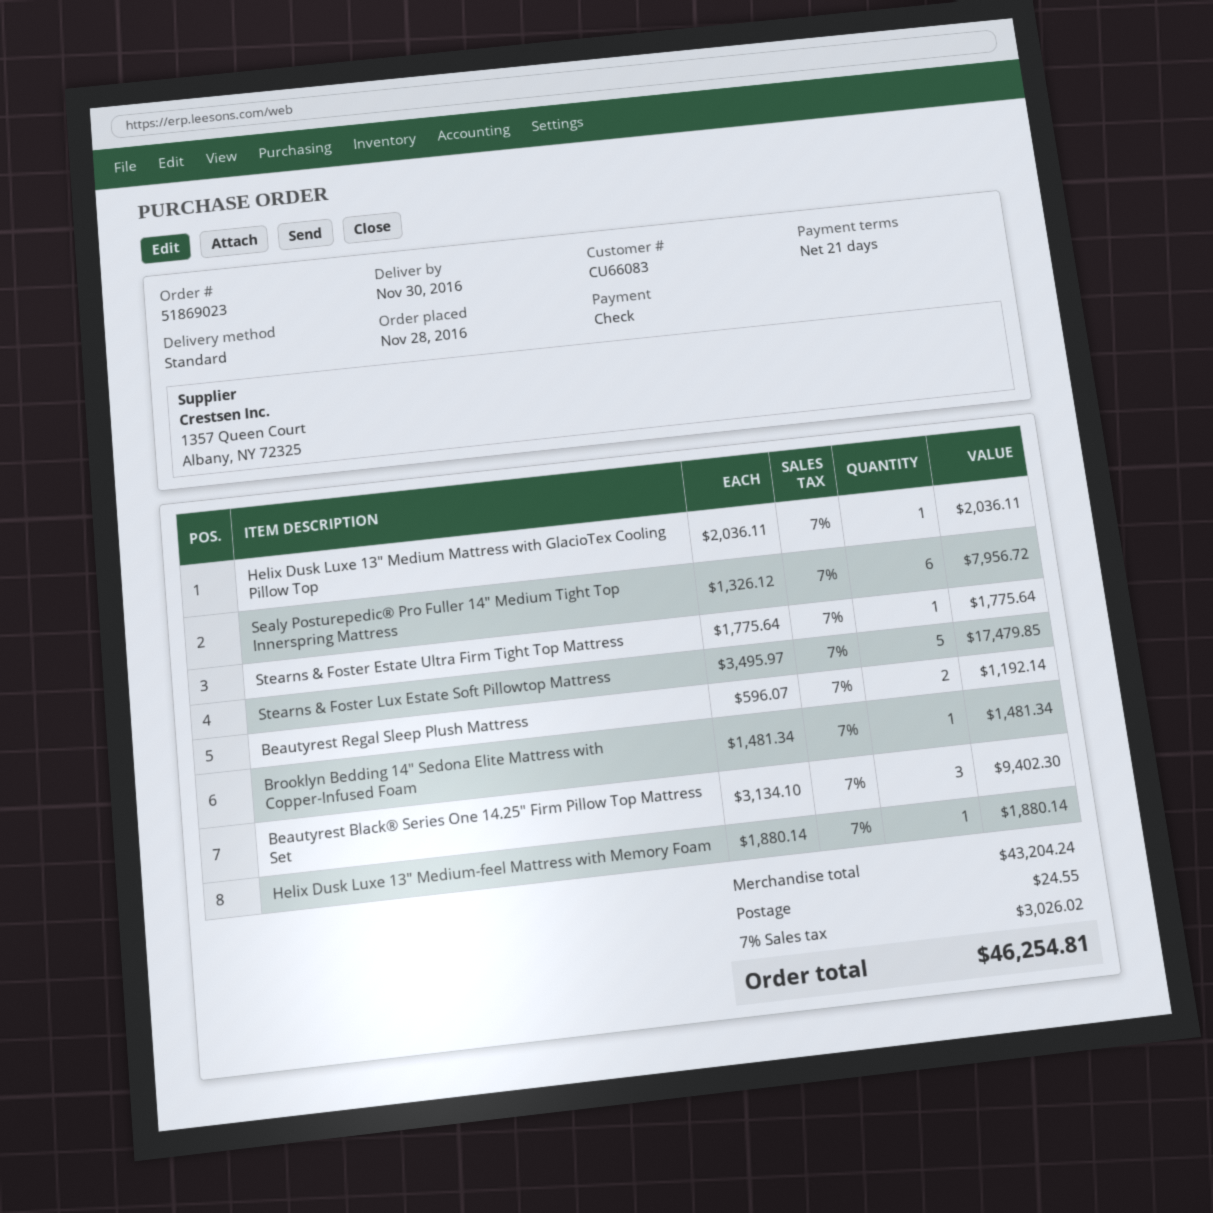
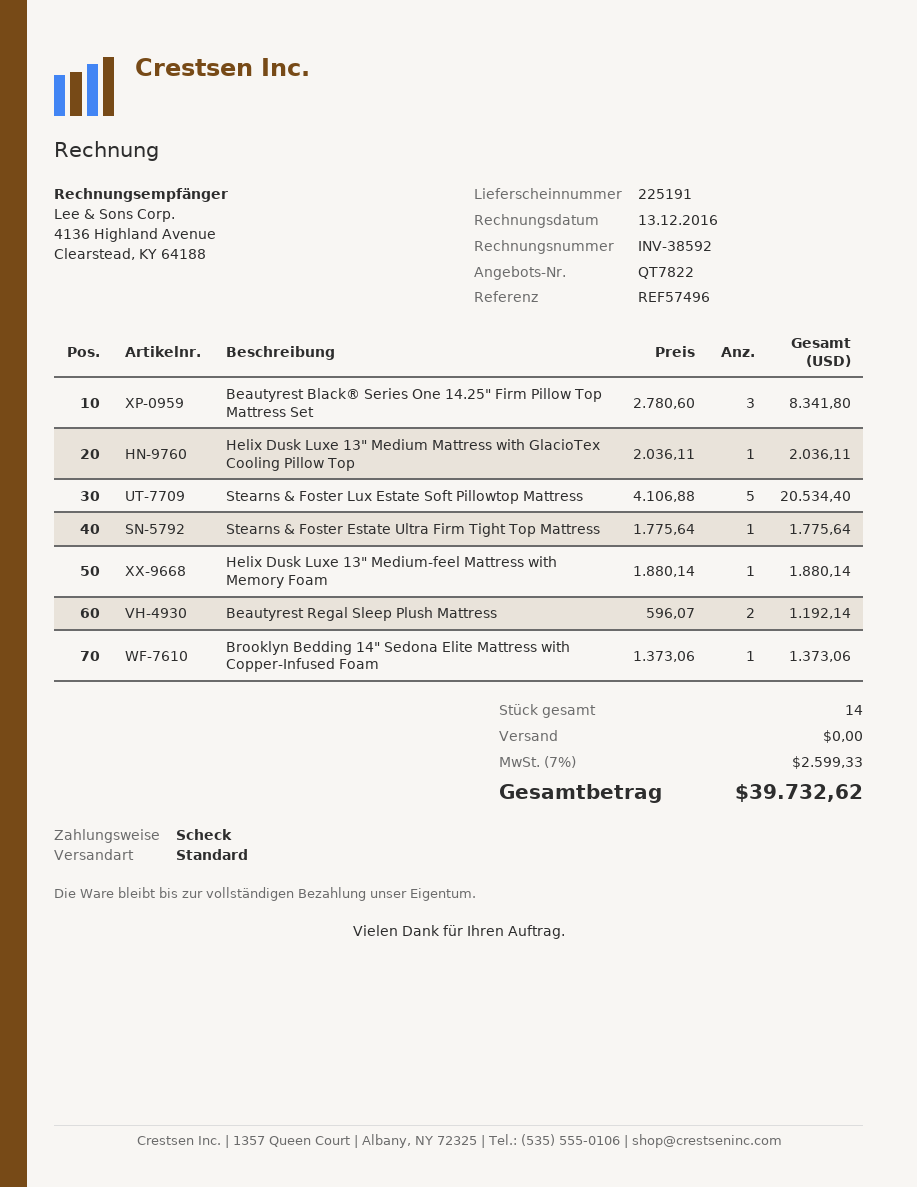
Sealy Posturepedic® Pro Fuller 14" Medium Tight Top Innerspring Mattress: 6 x 1326.12 = 7956.72 -> none
Stearns & Foster Lux Estate Soft Pillowtop Mattress: 5 x 3495.97 = 17479.85 -> 5 x 4106.88 = 20534.40
Brooklyn Bedding 14" Sedona Elite Mattress with Copper-Infused Foam: 1 x 1481.34 = 1481.34 -> 1 x 1373.06 = 1373.06
Beautyrest Black® Series One 14.25" Firm Pillow Top Mattress Set: 3 x 3134.10 = 9402.30 -> 3 x 2780.60 = 8341.80
shipping: 24.55 -> 0.00
tax: 7% = 3026.02 -> 7% = 2599.33
total: 46254.81 -> 39732.62

